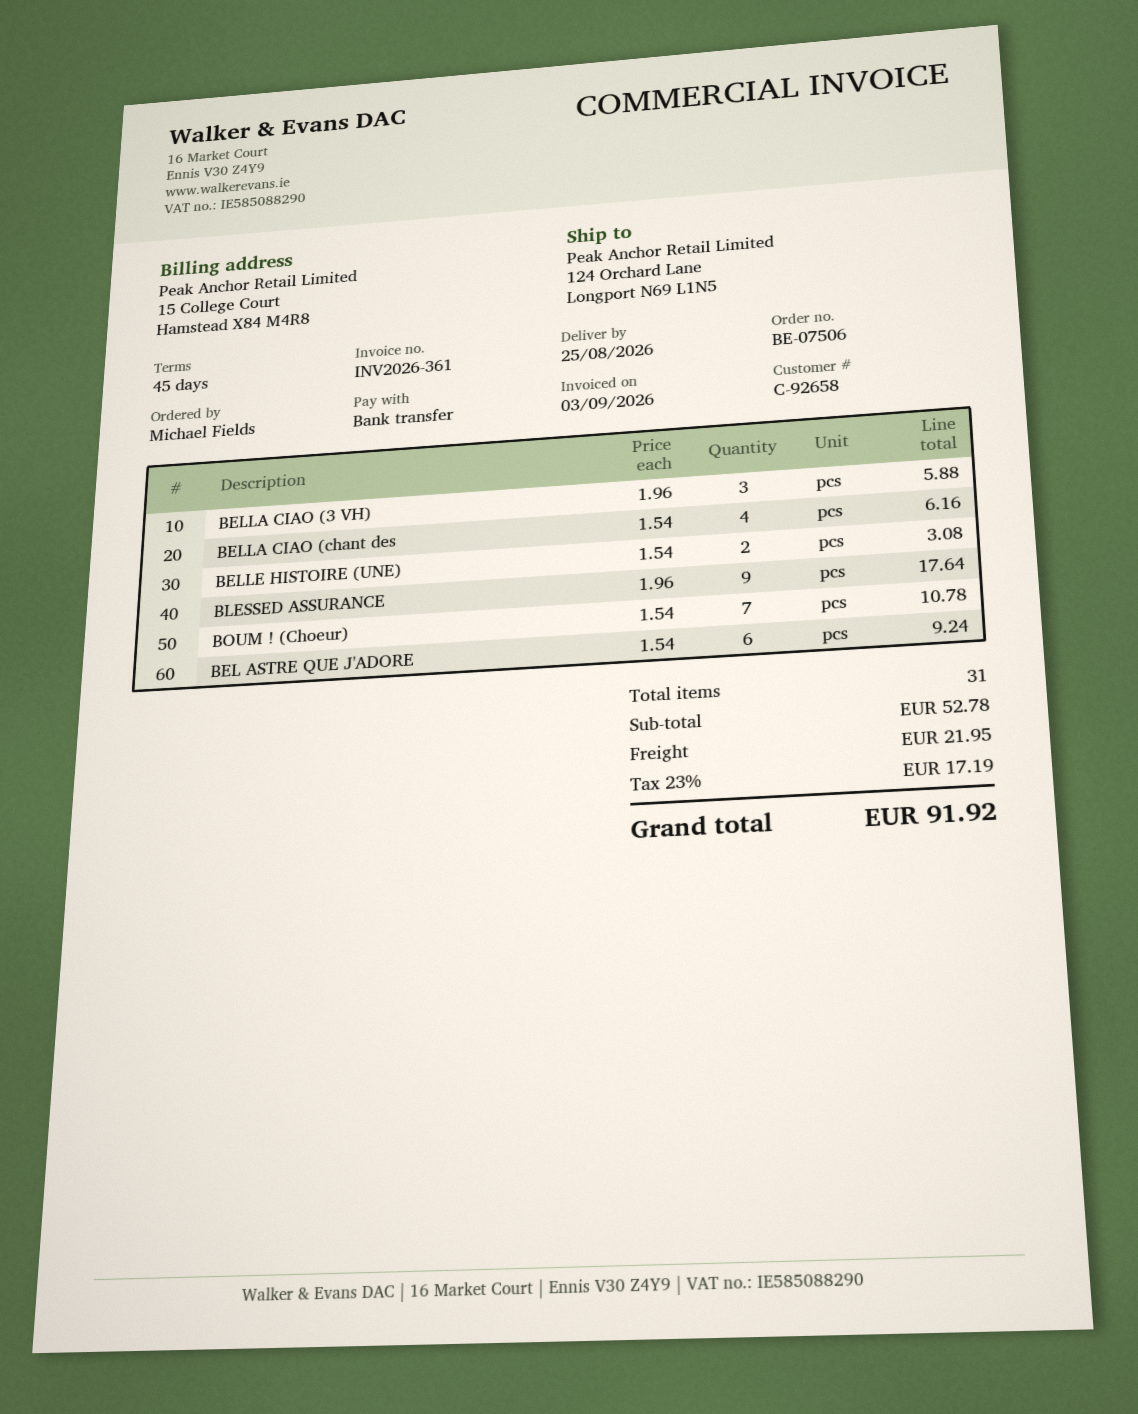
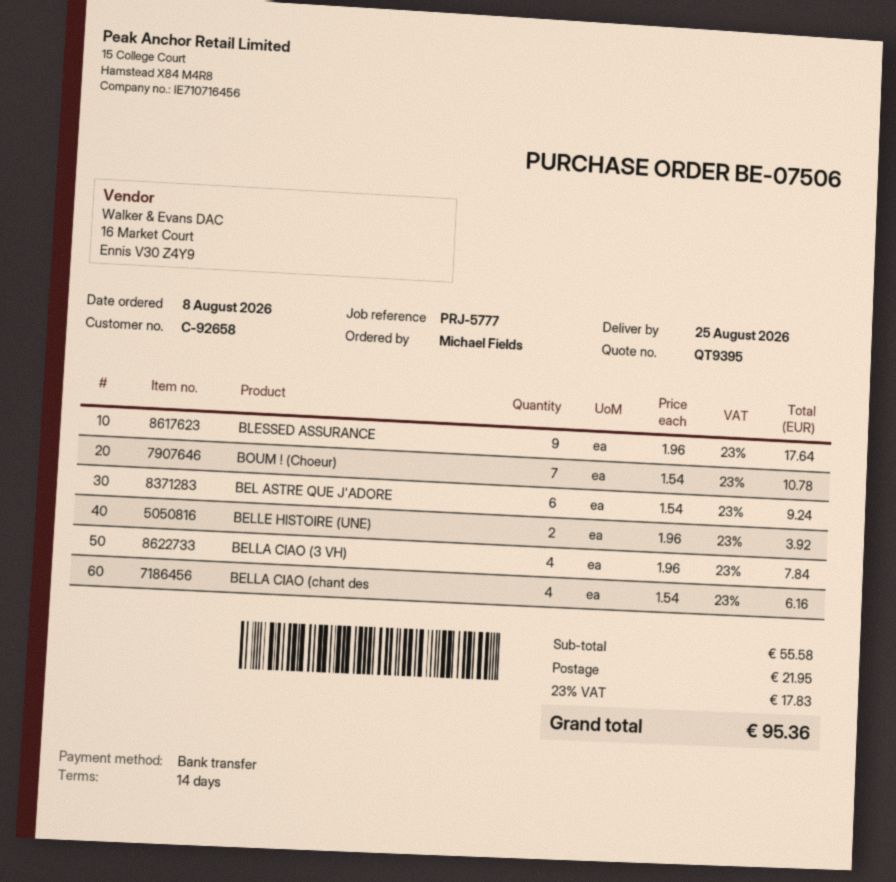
payment terms: 45 days -> 14 days
BELLA CIAO (3 VH): 3 x 1.96 = 5.88 -> 4 x 1.96 = 7.84
BELLE HISTOIRE (UNE): 2 x 1.54 = 3.08 -> 2 x 1.96 = 3.92
subtotal: 52.78 -> 55.58
tax: 23% = 17.19 -> 23% = 17.83
total: 91.92 -> 95.36

